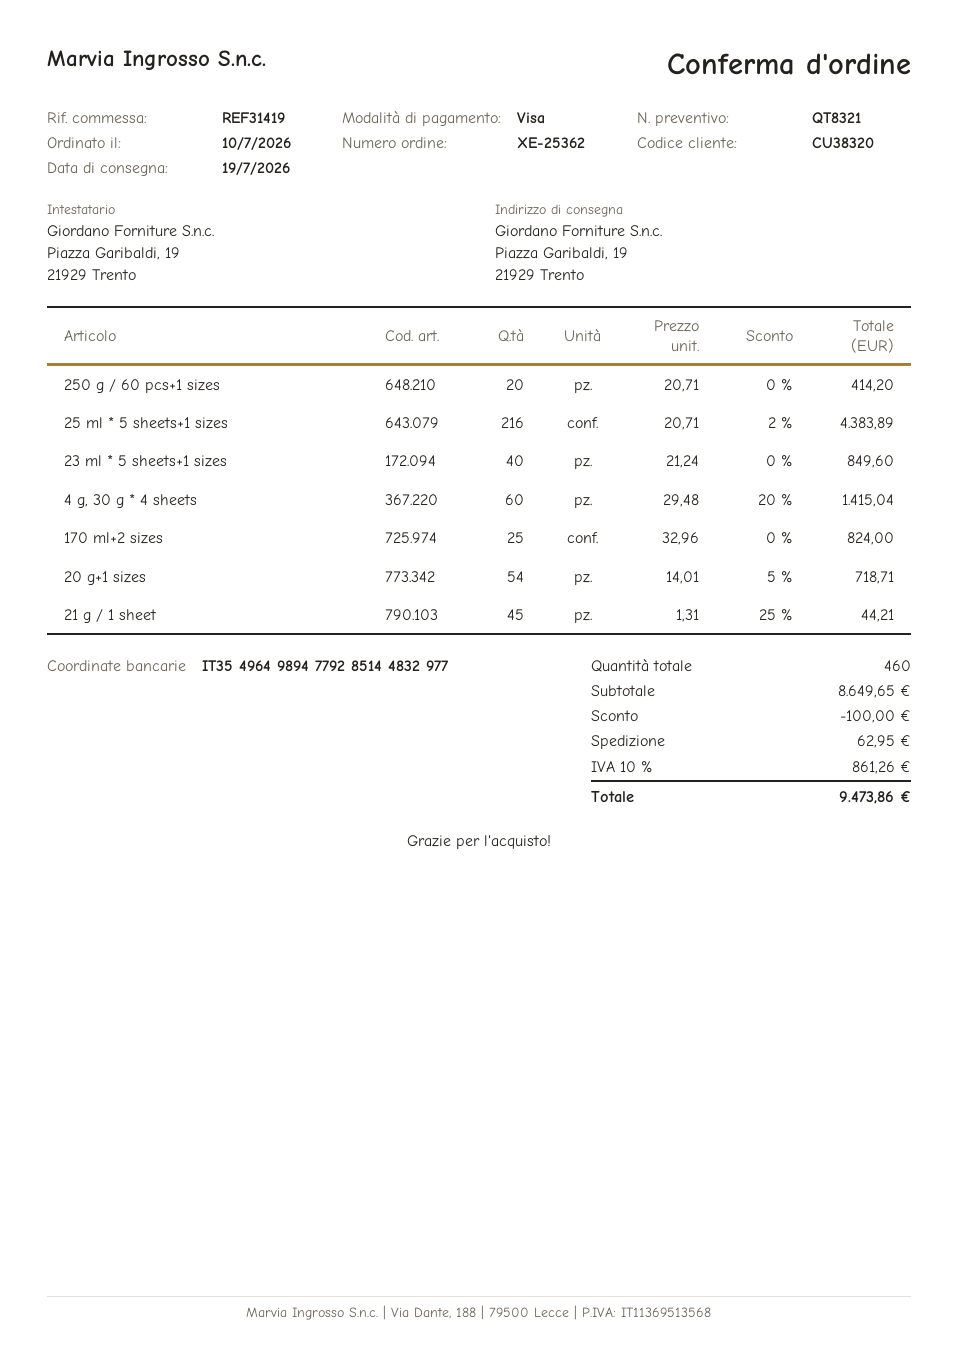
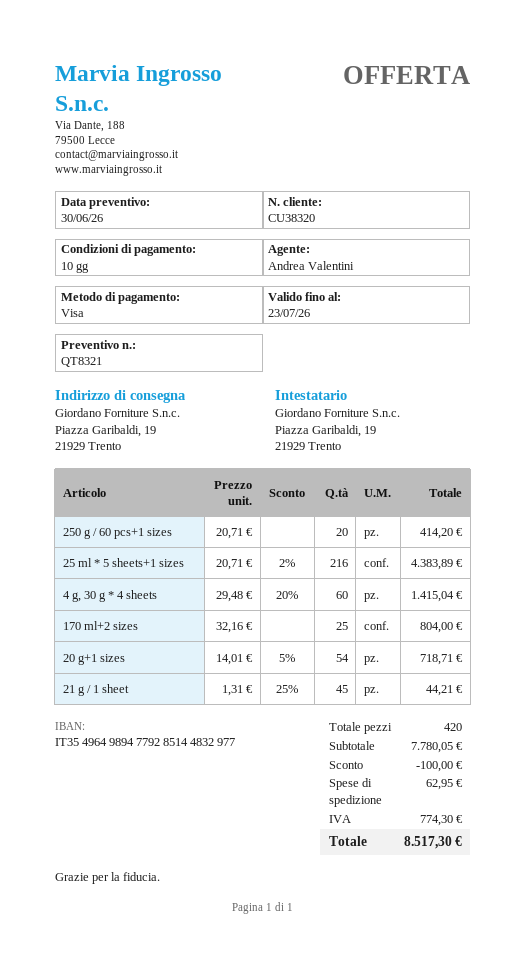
23 ml * 5 sheets+1 sizes: 40 x 21.24 = 849.60 -> none
170 ml+2 sizes: 25 x 32.96 = 824.00 -> 25 x 32.16 = 804.00
total quantity: 460 -> 420
subtotal: 8649.65 -> 7780.05
tax: 861.26 -> 774.30
total: 9473.86 -> 8517.30

